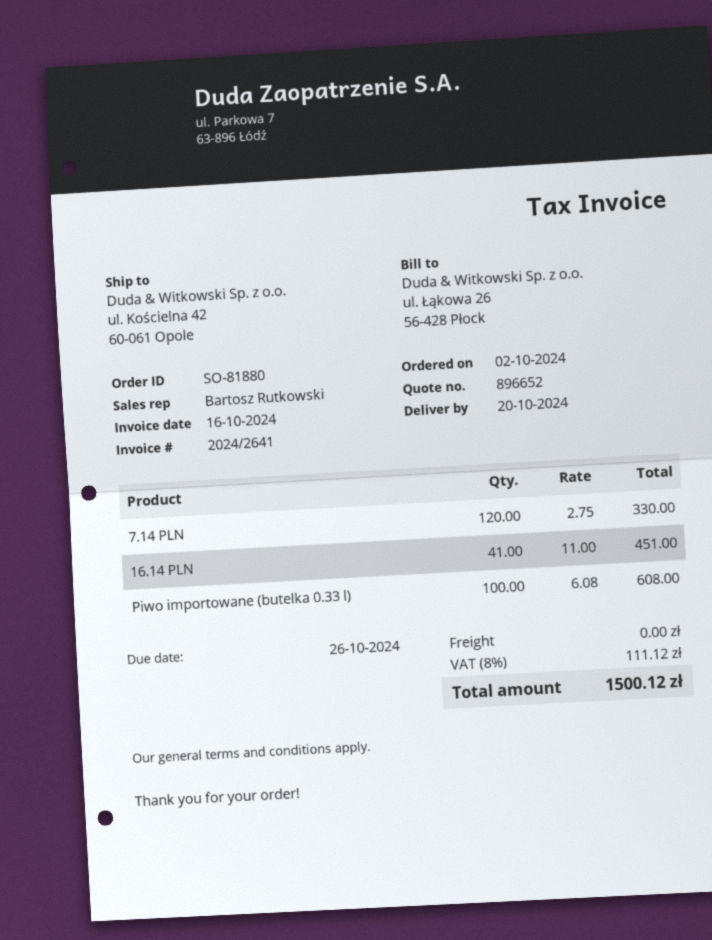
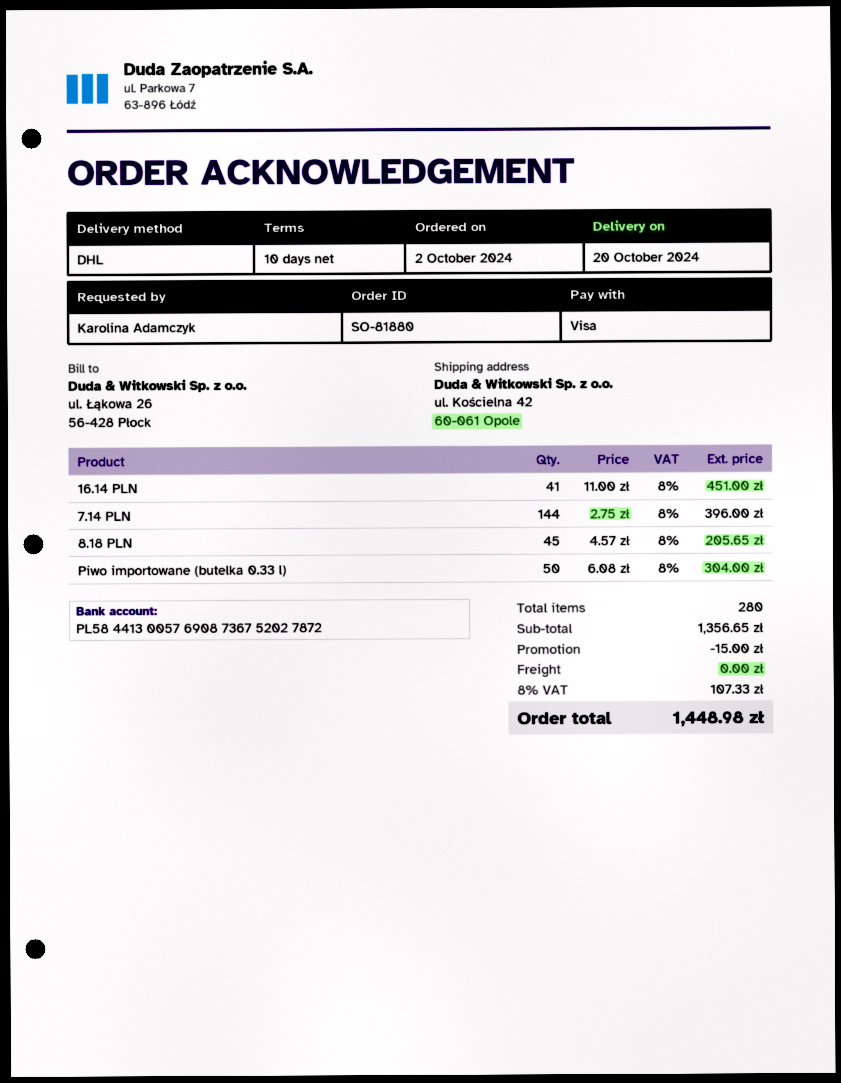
7.14 PLN: 120 x 2.75 = 330.00 -> 144 x 2.75 = 396.00
Piwo importowane (butelka 0.33 l): 100 x 6.08 = 608.00 -> 50 x 6.08 = 304.00
8.18 PLN: none -> 45 x 4.57 = 205.65
discount: none -> 15.00
tax: 8% = 111.12 -> 8% = 107.33
total: 1500.12 -> 1448.98

